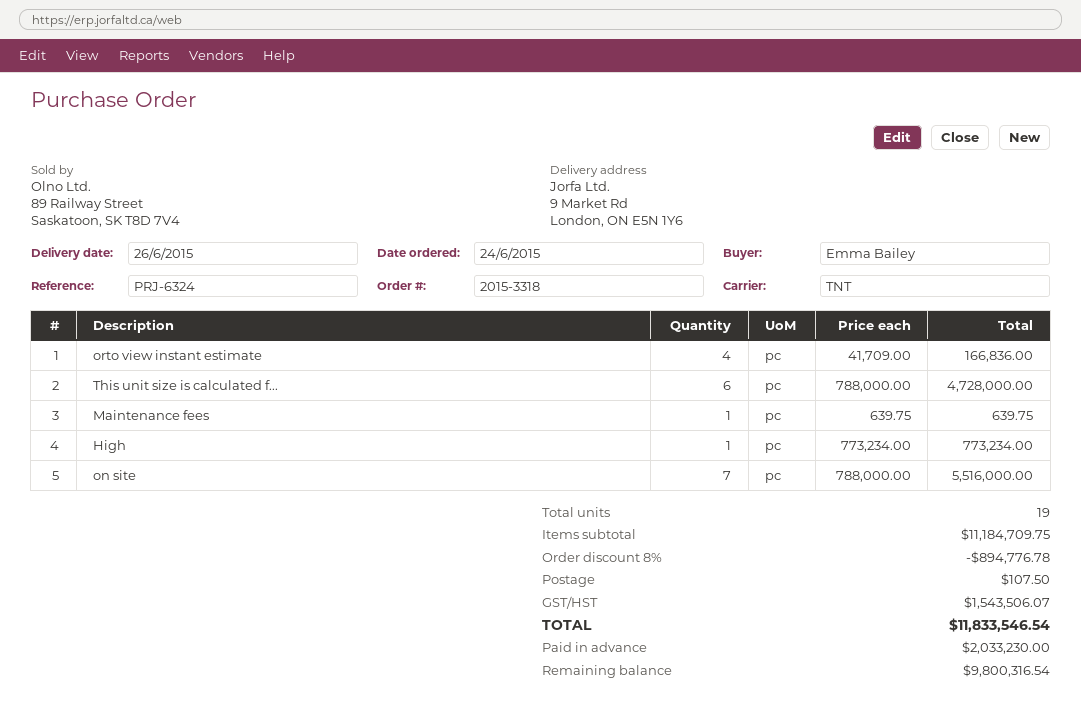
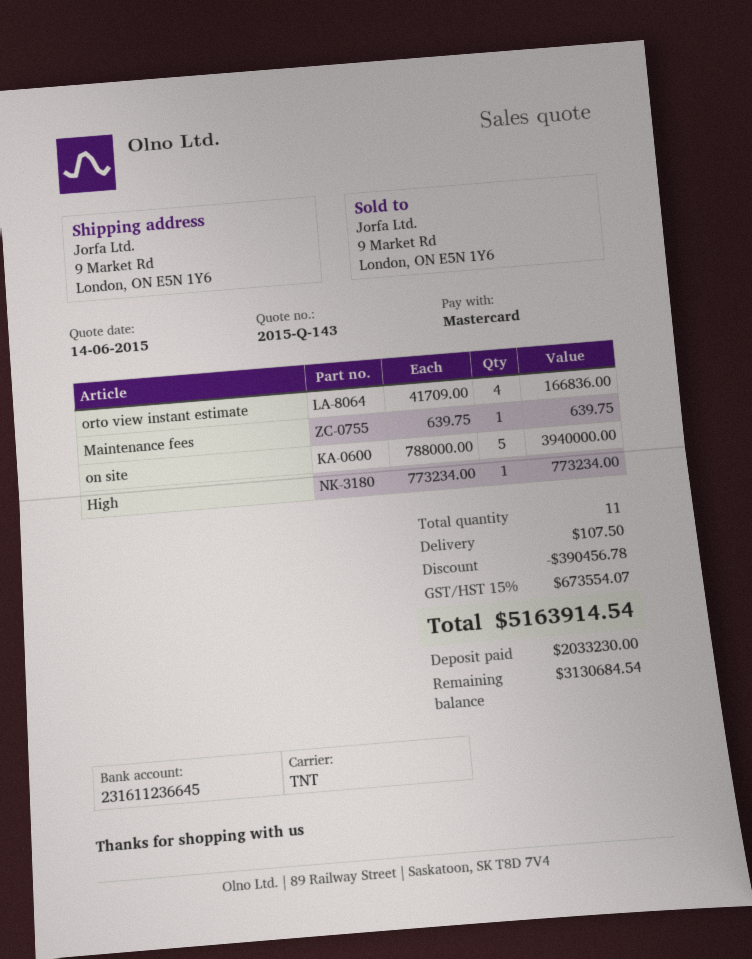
This unit size is calculated f...: 6 x 788000.00 = 4728000.00 -> none
on site: 7 x 788000.00 = 5516000.00 -> 5 x 788000.00 = 3940000.00
total quantity: 19 -> 11
discount: 894776.78 -> 390456.78
tax: 1543506.07 -> 673554.07
total: 11833546.54 -> 5163914.54
balance: 9800316.54 -> 3130684.54

